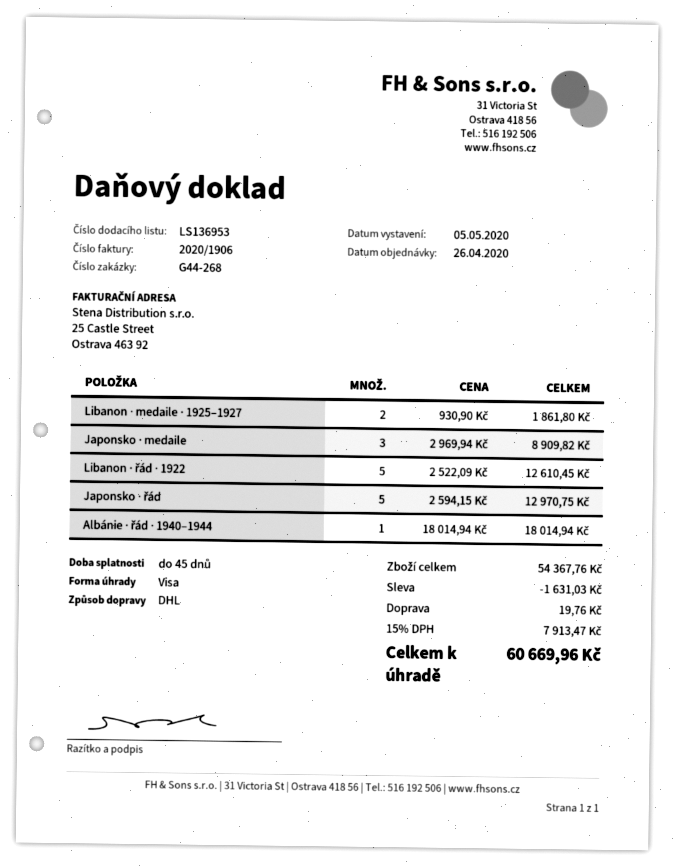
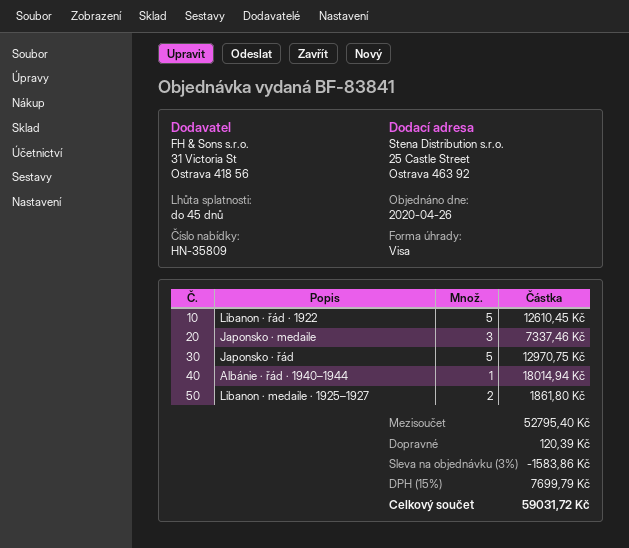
Japonsko · medaile: 3 for 8909.82 -> 3 for 7337.46
subtotal: 54367.76 -> 52795.40
discount: 1631.03 -> 1583.86
shipping: 19.76 -> 120.39
tax: 15% = 7913.47 -> 15% = 7699.79
total: 60669.96 -> 59031.72

